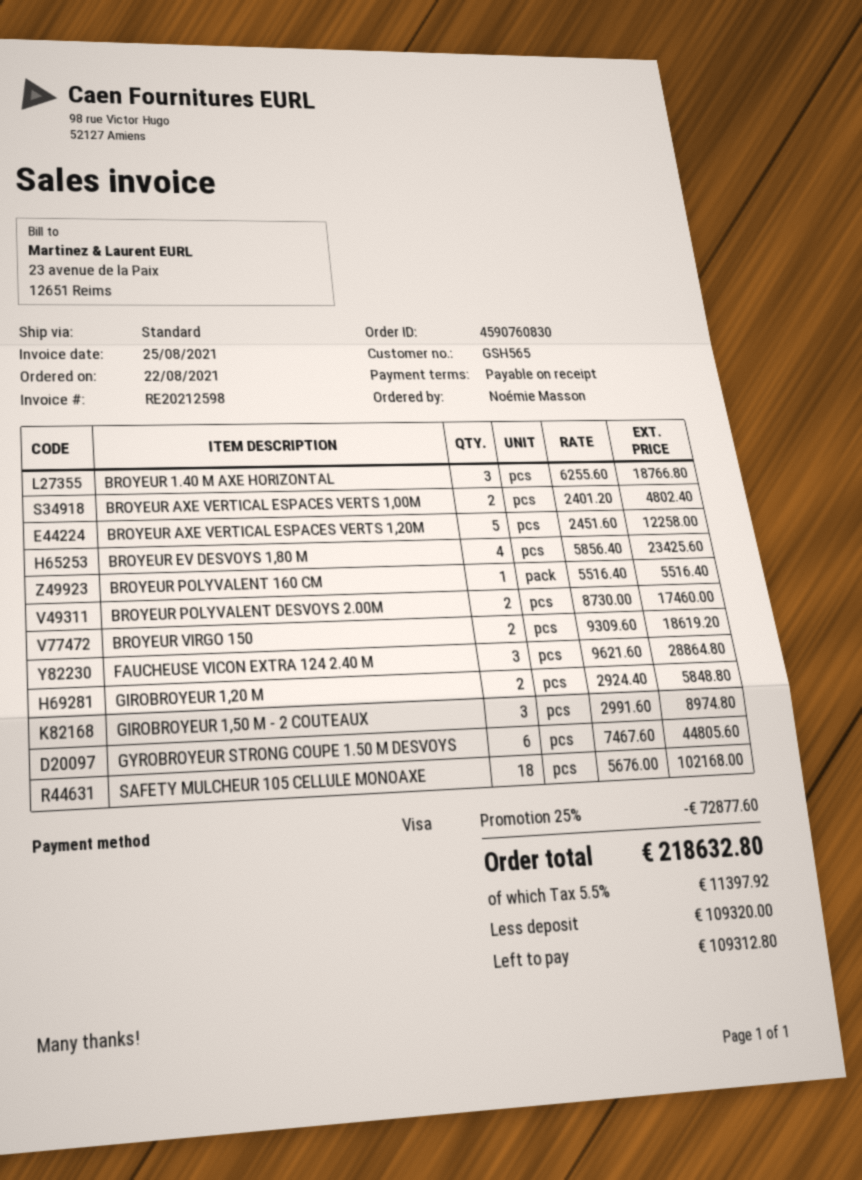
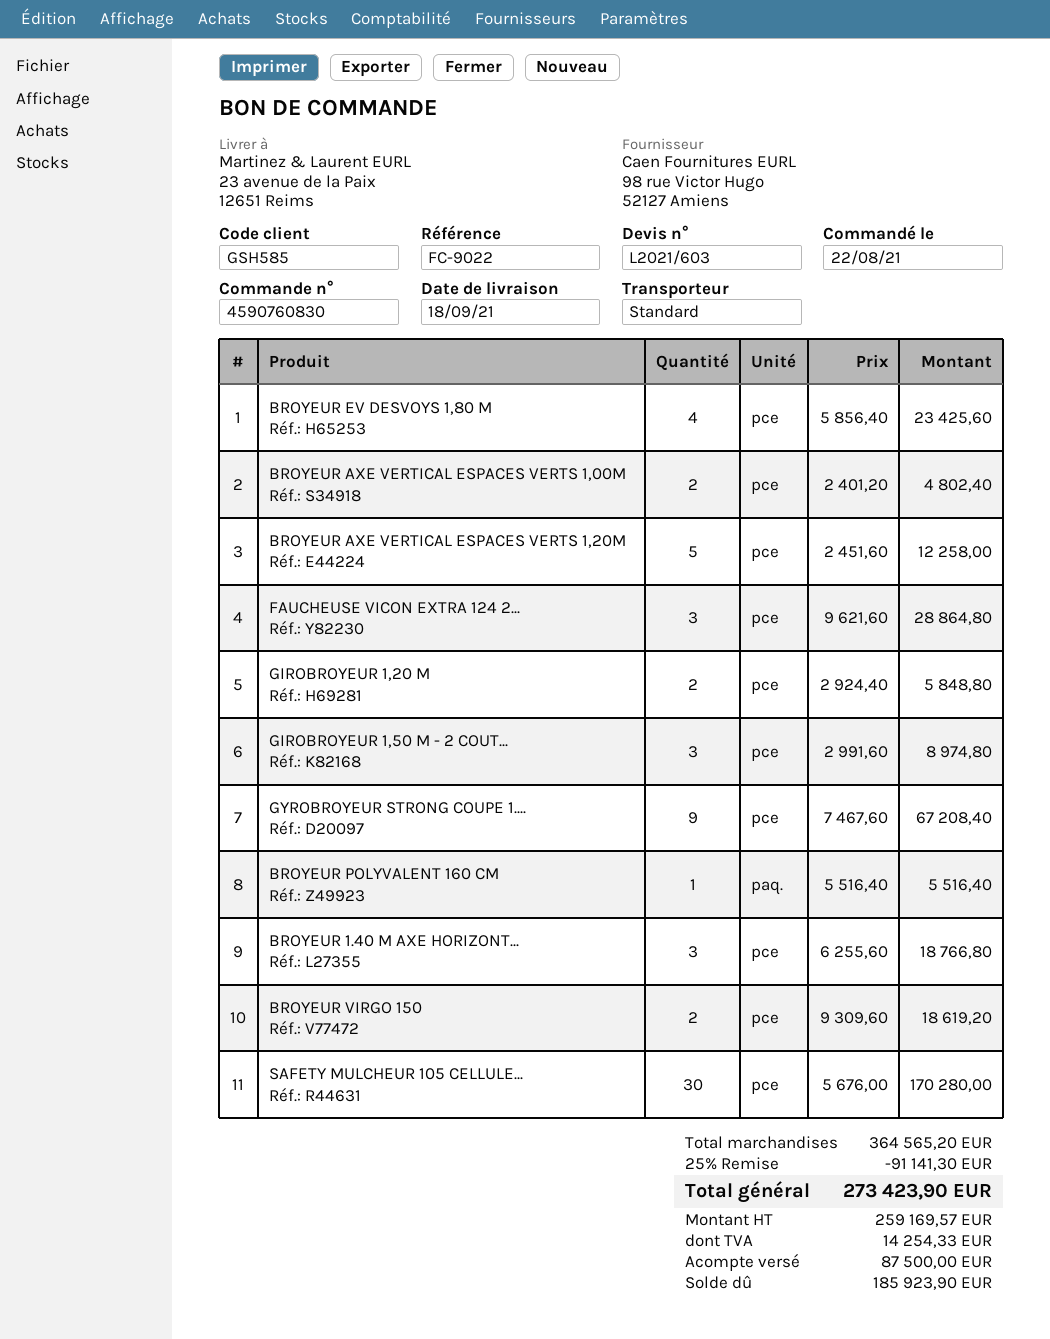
customer number: GSH565 -> GSH585
BROYEUR POLYVALENT DESVOYS 2.00M: 2 x 8730.00 = 17460.00 -> none
GYROBROYEUR STRONG COUPE 1.50 M DESVOYS: 6 x 7467.60 = 44805.60 -> 9 x 7467.60 = 67208.40
SAFETY MULCHEUR 105 CELLULE MONOAXE: 18 x 5676.00 = 102168.00 -> 30 x 5676.00 = 170280.00
discount: 25% = 72877.60 -> 25% = 91141.30
tax: 11397.92 -> 14254.33
total: 218632.80 -> 273423.90
deposit: 109320.00 -> 87500.00
balance: 109312.80 -> 185923.90

